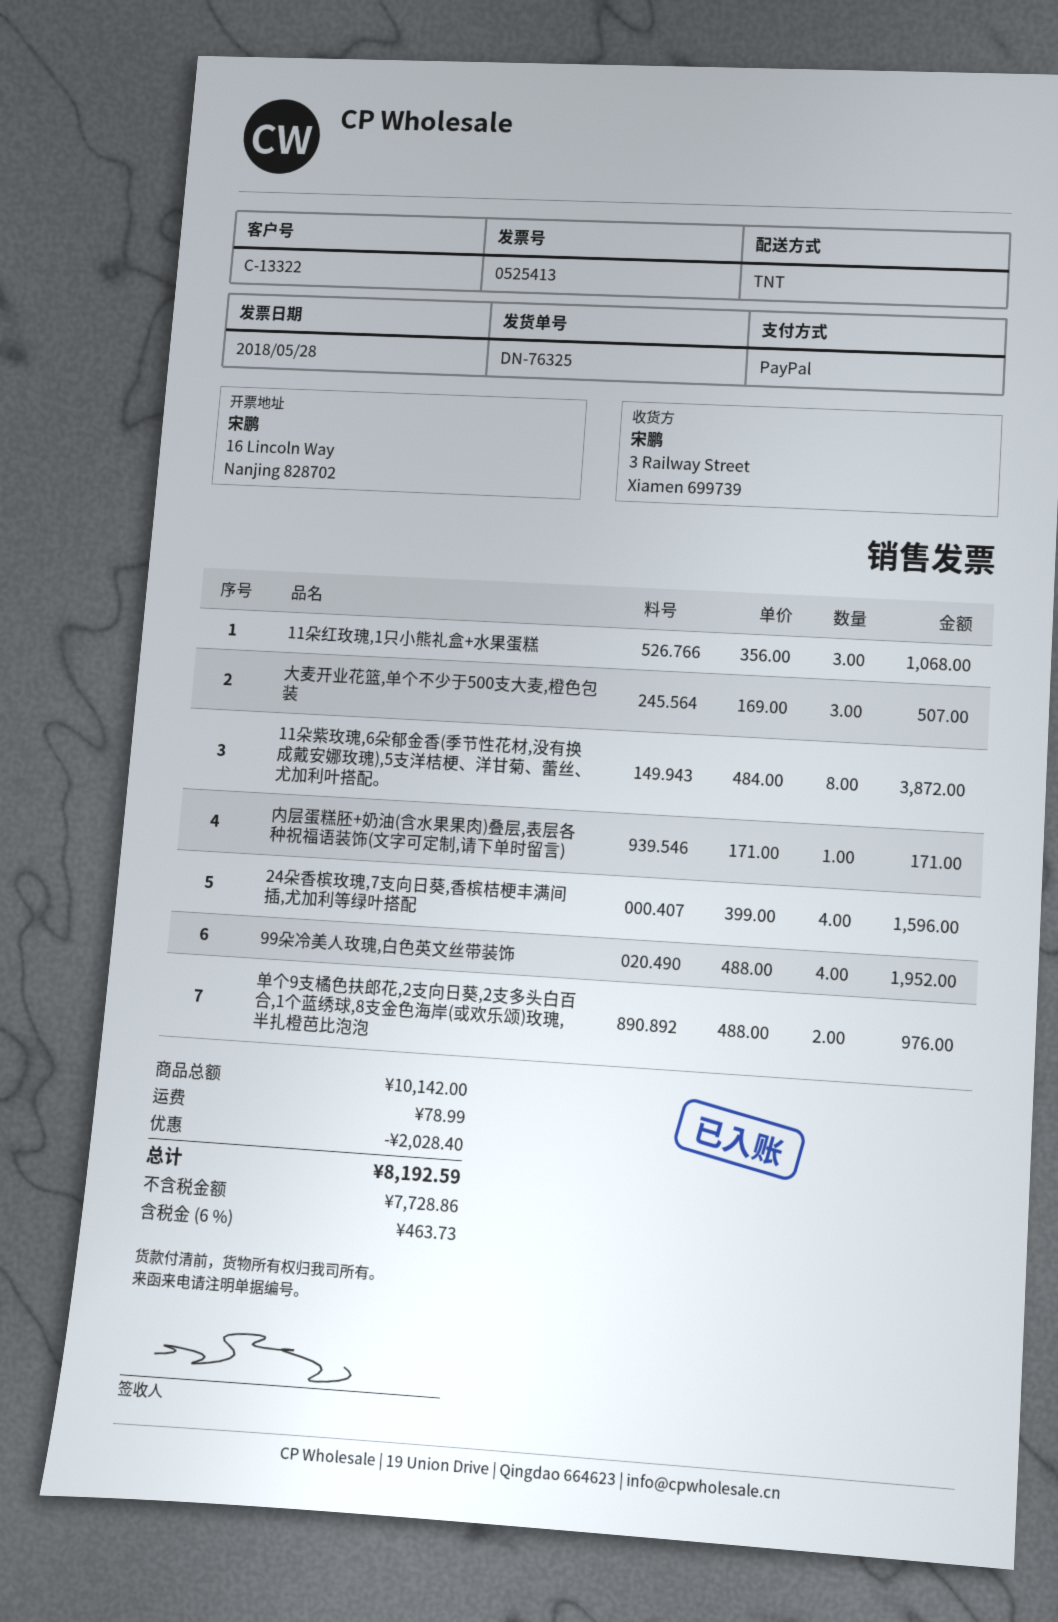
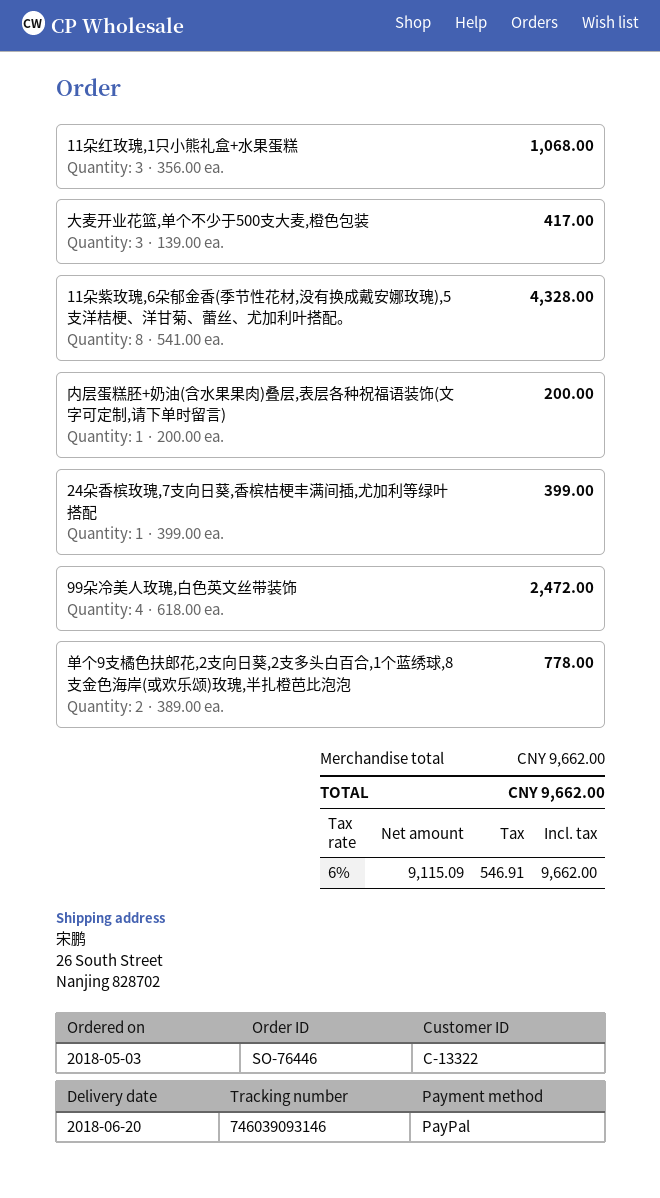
ship to: 3 Railway Street, Xiamen 699739 -> 26 South Street, Nanjing 828702
大麦开业花篮,单个不少于500支大麦,橙色包装: 3 x 169.00 = 507.00 -> 3 x 139.00 = 417.00
11朵紫玫瑰,6朵郁金香(季节性花材,没有换成戴安娜玫瑰),5支洋桔梗、洋甘菊、蕾丝、尤加利叶搭配。: 8 x 484.00 = 3872.00 -> 8 x 541.00 = 4328.00
内层蛋糕胚+奶油(含水果果肉)叠层,表层各种祝福语装饰(文字可定制,请下单时留言): 1 x 171.00 = 171.00 -> 1 x 200.00 = 200.00
24朵香槟玫瑰,7支向日葵,香槟桔梗丰满间插,尤加利等绿叶搭配: 4 x 399.00 = 1596.00 -> 1 x 399.00 = 399.00
99朵冷美人玫瑰,白色英文丝带装饰: 4 x 488.00 = 1952.00 -> 4 x 618.00 = 2472.00
单个9支橘色扶郎花,2支向日葵,2支多头白百合,1个蓝绣球,8支金色海岸(或欢乐颂)玫瑰,半扎橙芭比泡泡: 2 x 488.00 = 976.00 -> 2 x 389.00 = 778.00
subtotal: 10142.00 -> 9662.00
discount: 2028.40 -> none
shipping: 78.99 -> none
net: 7728.86 -> 9115.09
tax: 6% = 463.73 -> 6% = 546.91
total: 8192.59 -> 9662.00

